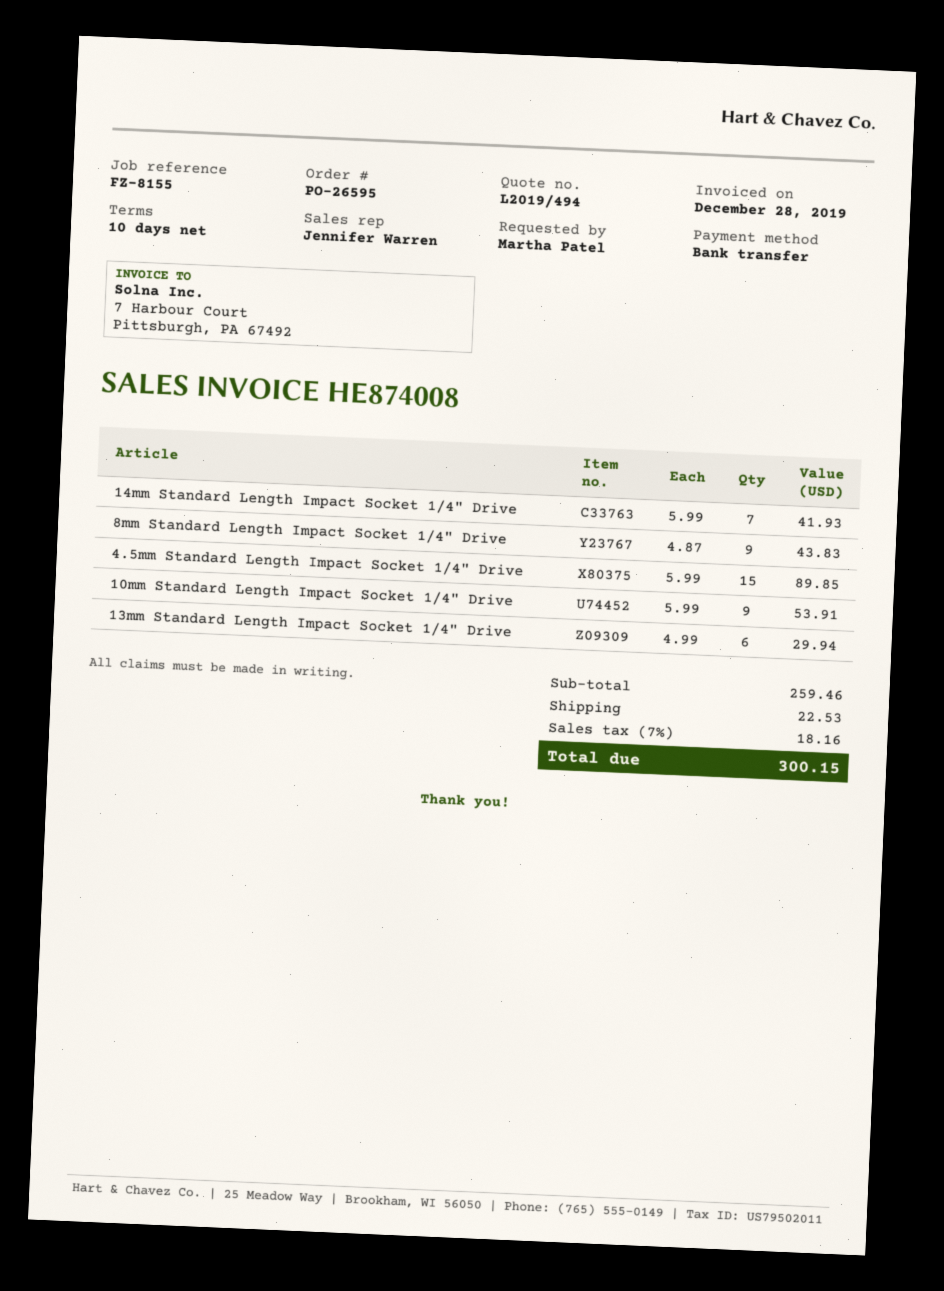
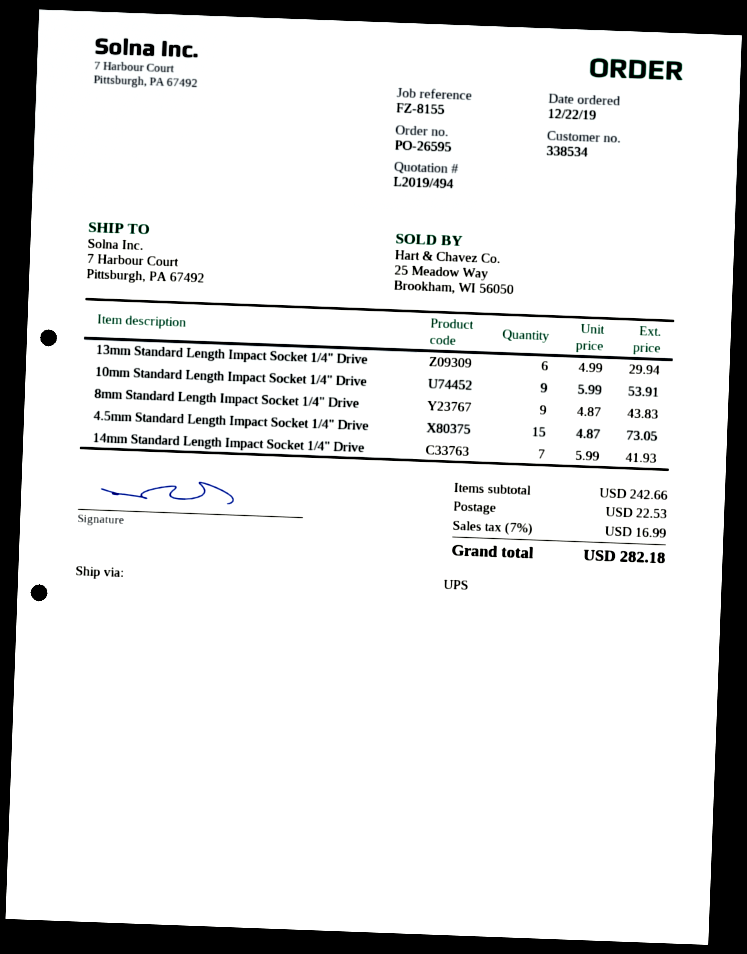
4.5mm Standard Length Impact Socket 1/4" Drive: 15 x 5.99 = 89.85 -> 15 x 4.87 = 73.05
subtotal: 259.46 -> 242.66
tax: 7% = 18.16 -> 7% = 16.99
total: 300.15 -> 282.18

